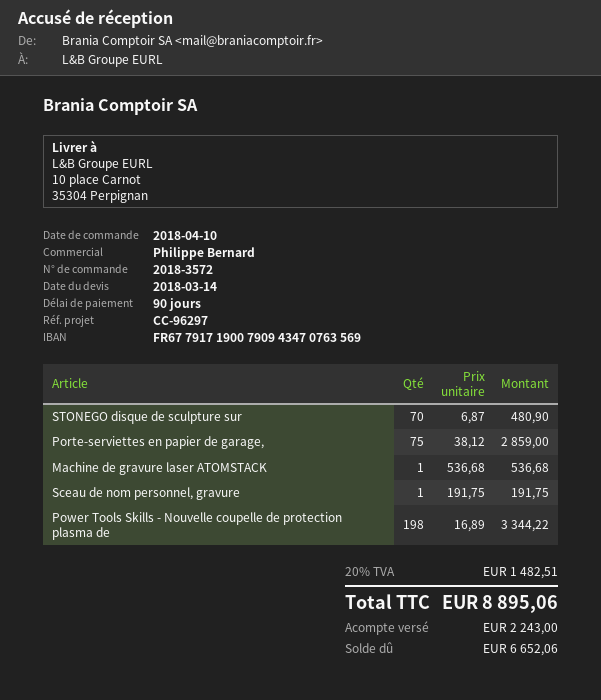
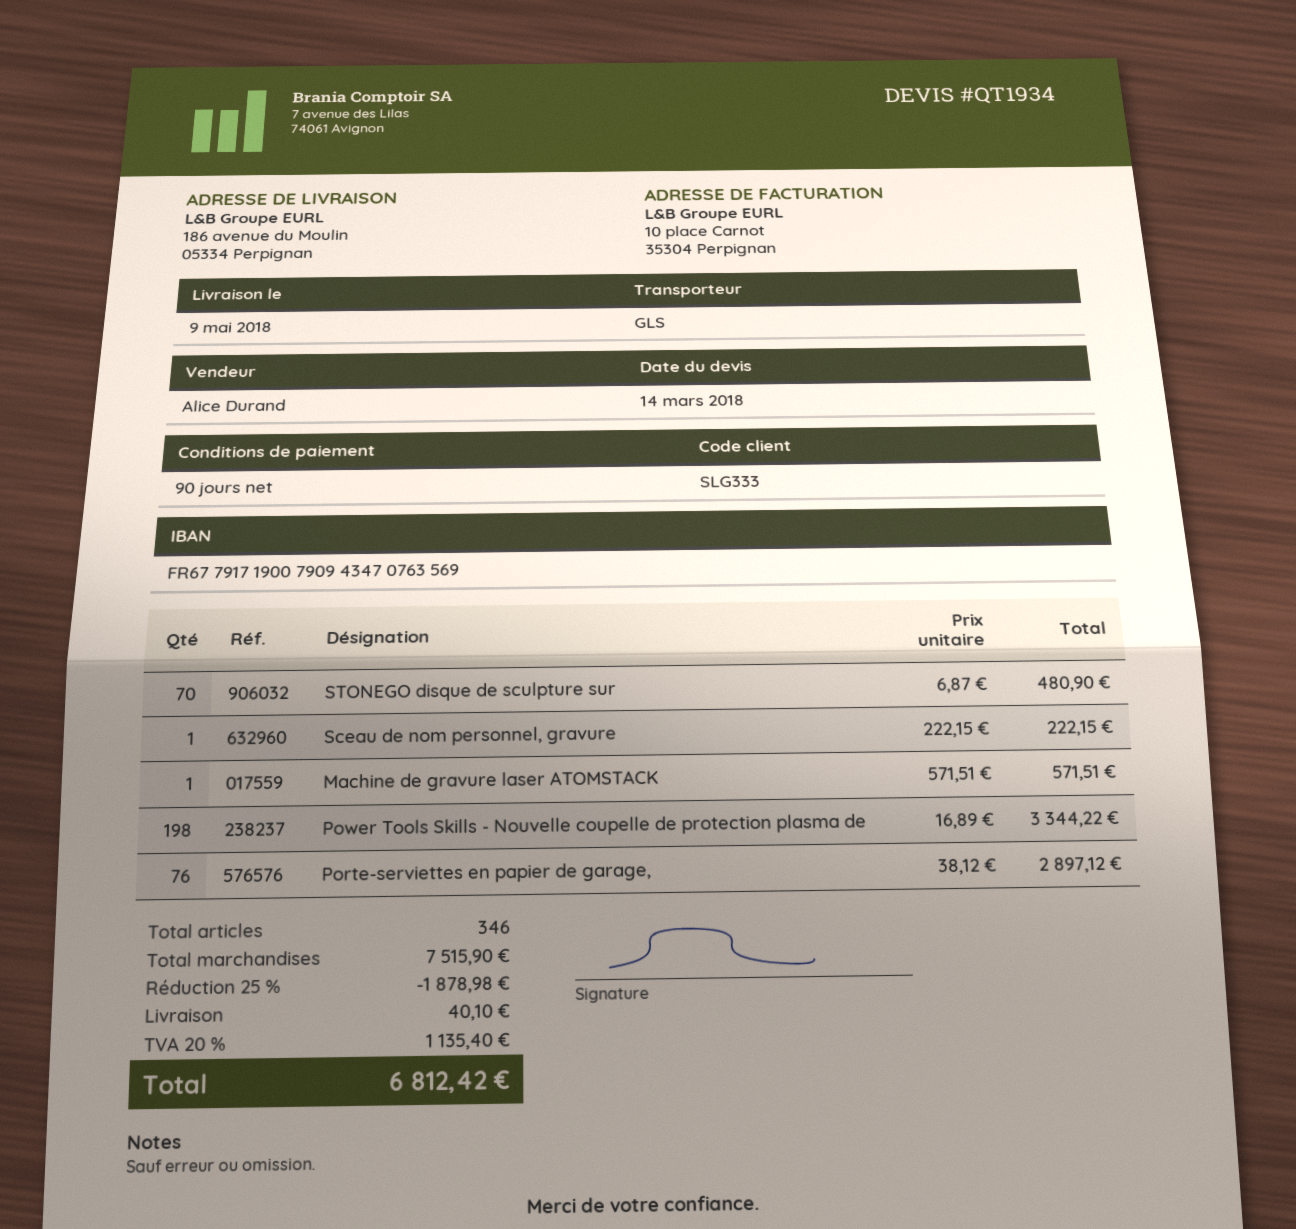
sales rep: Philippe Bernard -> Alice Durand
ship to: 10 place Carnot, 35304 Perpignan -> 186 avenue du Moulin, 05334 Perpignan
Porte-serviettes en papier de garage,: 75 x 38.12 = 2859.00 -> 76 x 38.12 = 2897.12
Machine de gravure laser ATOMSTACK: 1 x 536.68 = 536.68 -> 1 x 571.51 = 571.51
Sceau de nom personnel, gravure: 1 x 191.75 = 191.75 -> 1 x 222.15 = 222.15
discount: none -> 25% = 1878.98
shipping: none -> 40.10
tax: 20% = 1482.51 -> 20% = 1135.40
total: 8895.06 -> 6812.42

